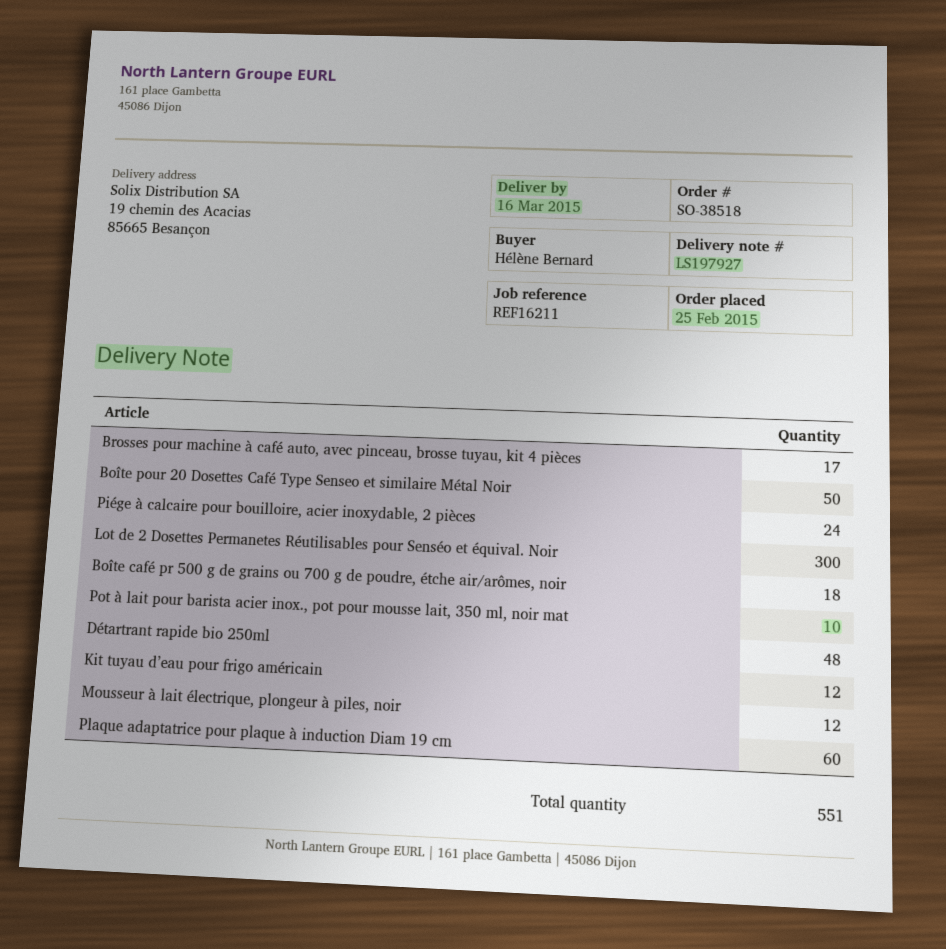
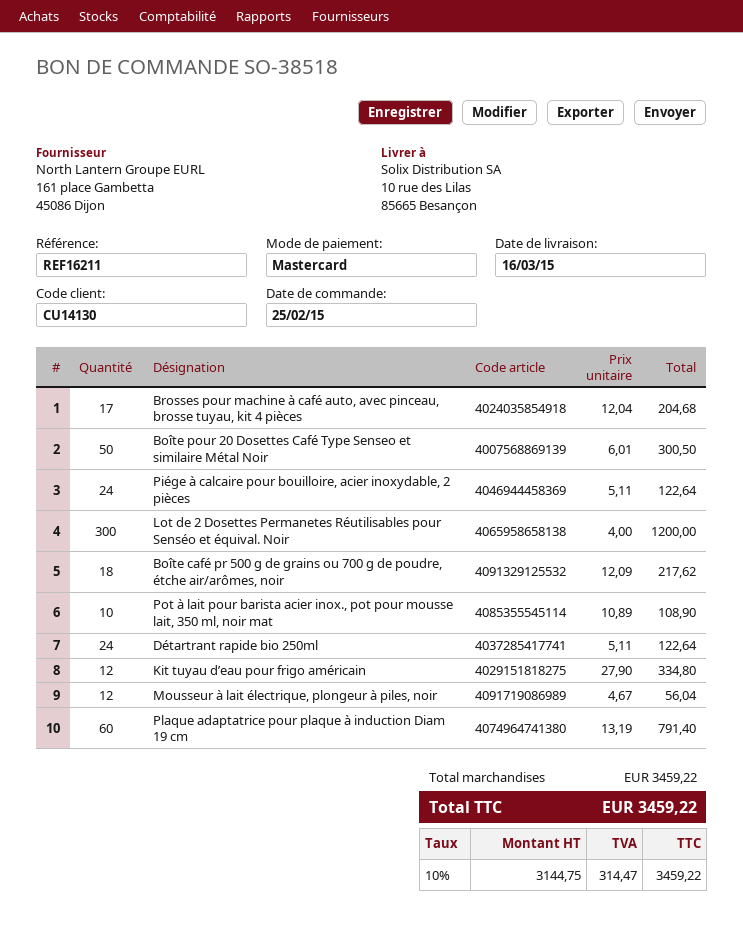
ship to: 19 chemin des Acacias, 85665 Besançon -> 10 rue des Lilas, 85665 Besançon
Détartrant rapide bio 250ml: 48 -> 24

